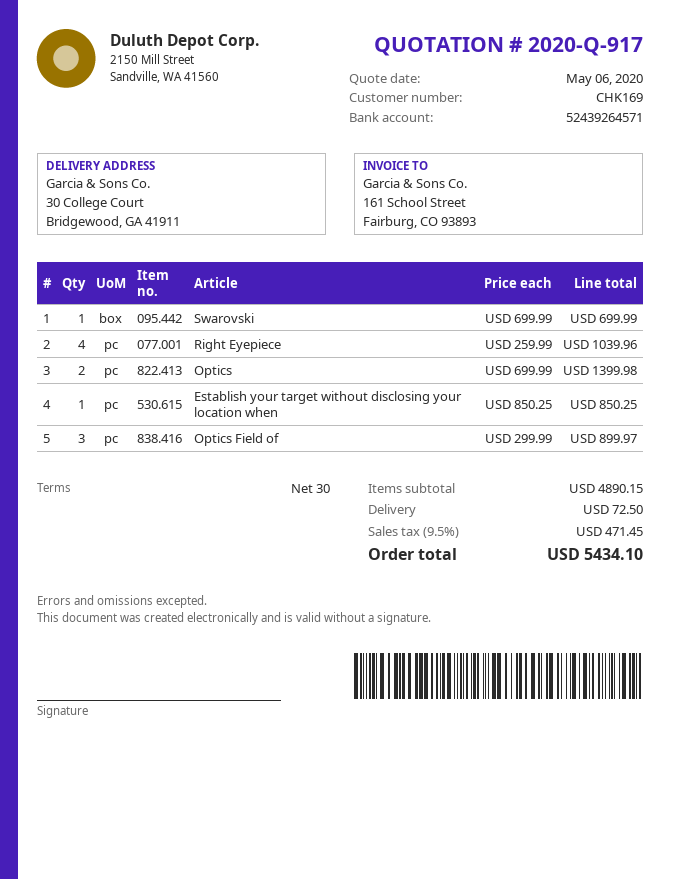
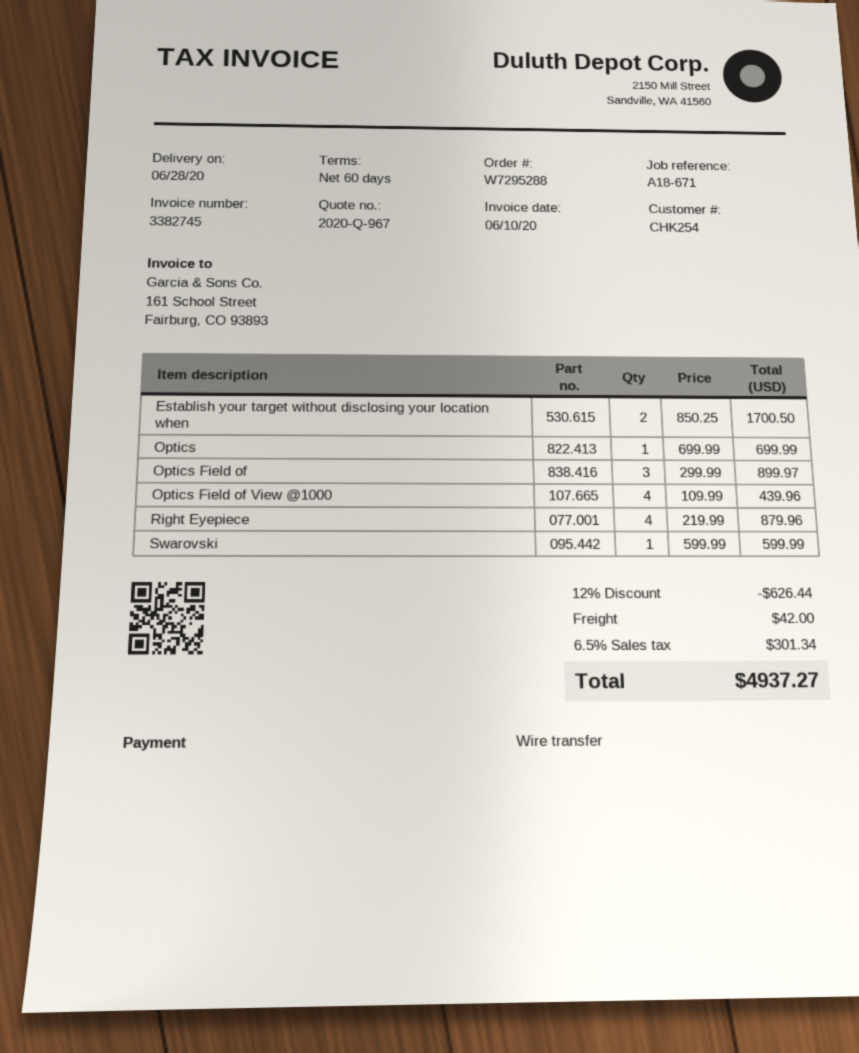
quote number: 2020-Q-917 -> 2020-Q-967
payment terms: 30 days -> 60 days
customer number: CHK169 -> CHK254
Swarovski: 1 x 699.99 = 699.99 -> 1 x 599.99 = 599.99
Right Eyepiece: 4 x 259.99 = 1039.96 -> 4 x 219.99 = 879.96
Optics: 2 x 699.99 = 1399.98 -> 1 x 699.99 = 699.99
Establish your target without disclosing your location when: 1 x 850.25 = 850.25 -> 2 x 850.25 = 1700.50
Optics Field of View @1000: none -> 4 x 109.99 = 439.96
discount: none -> 12% = 626.44
shipping: 72.50 -> 42.00
tax: 9.5% = 471.45 -> 6.5% = 301.34
total: 5434.10 -> 4937.27

